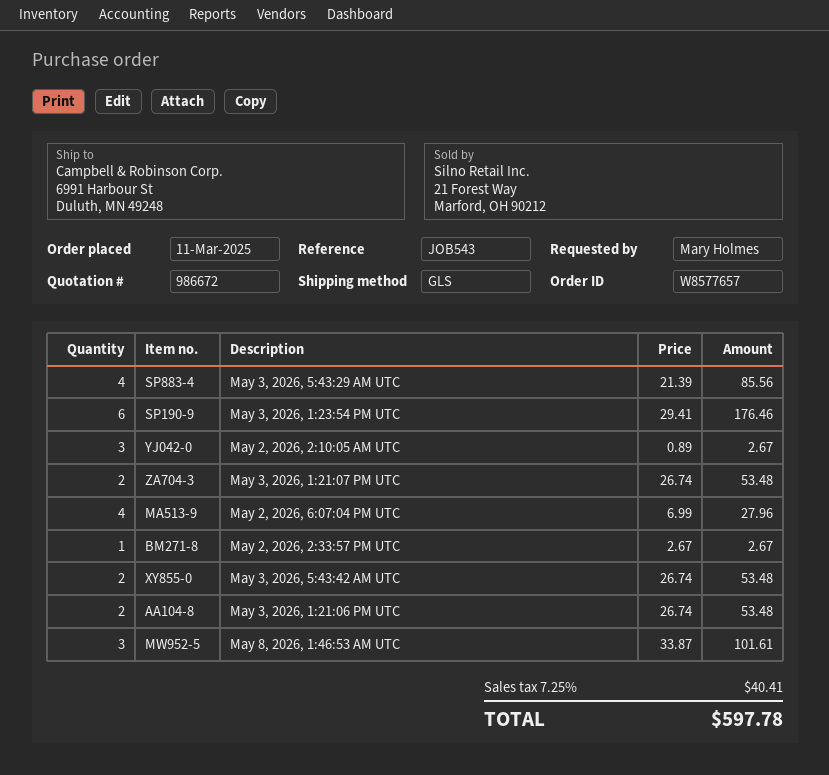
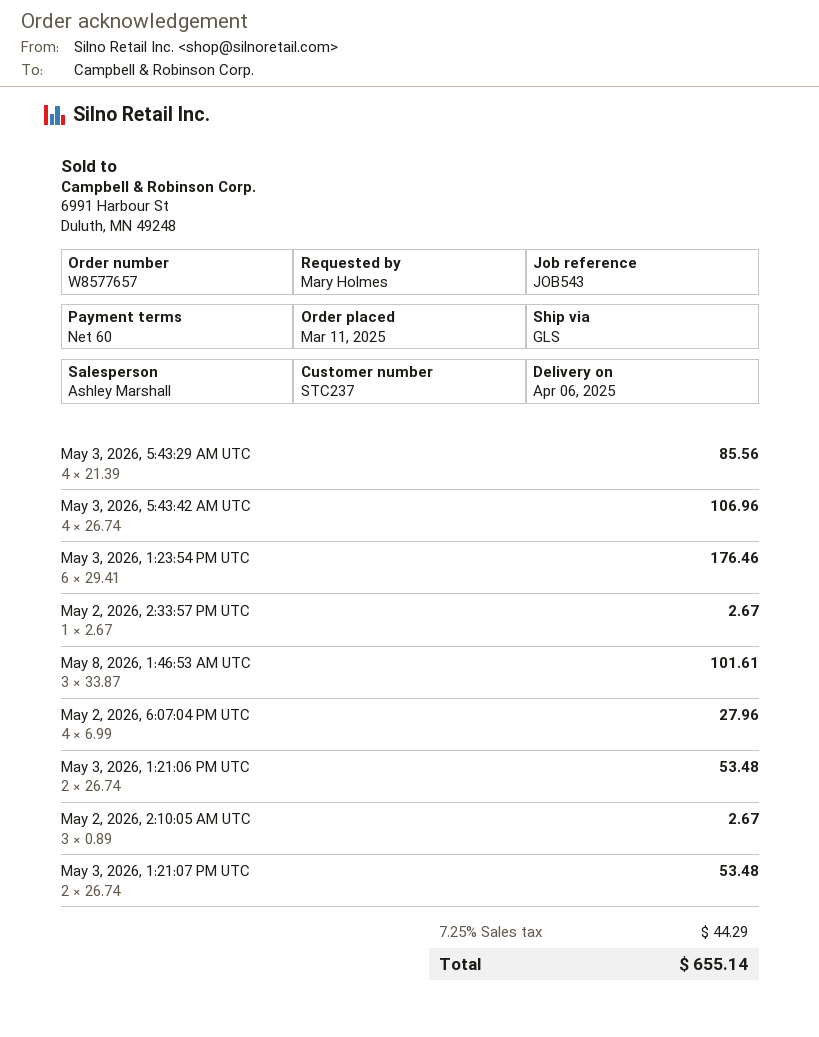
May 3, 2026, 5:43:42 AM UTC: 2 x 26.74 = 53.48 -> 4 x 26.74 = 106.96
tax: 7.25% = 40.41 -> 7.25% = 44.29
total: 597.78 -> 655.14

